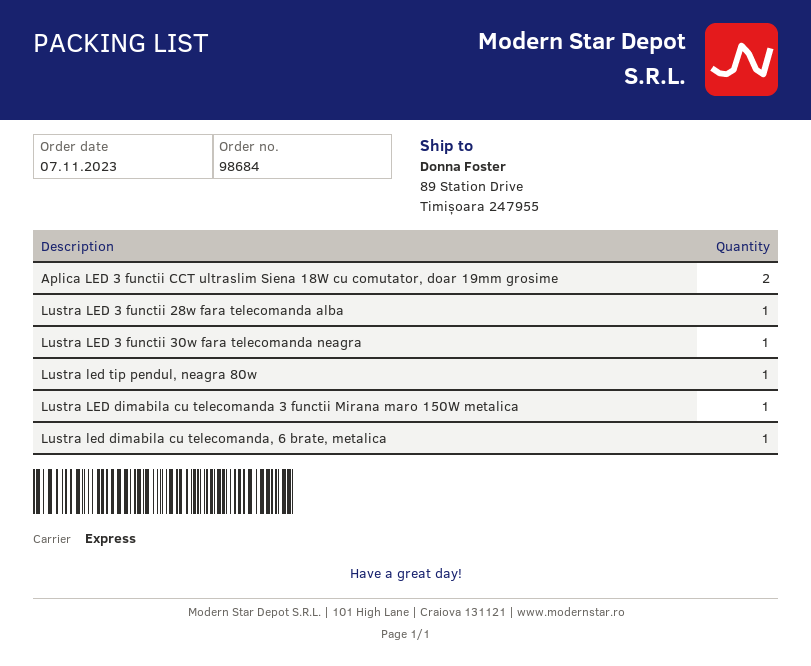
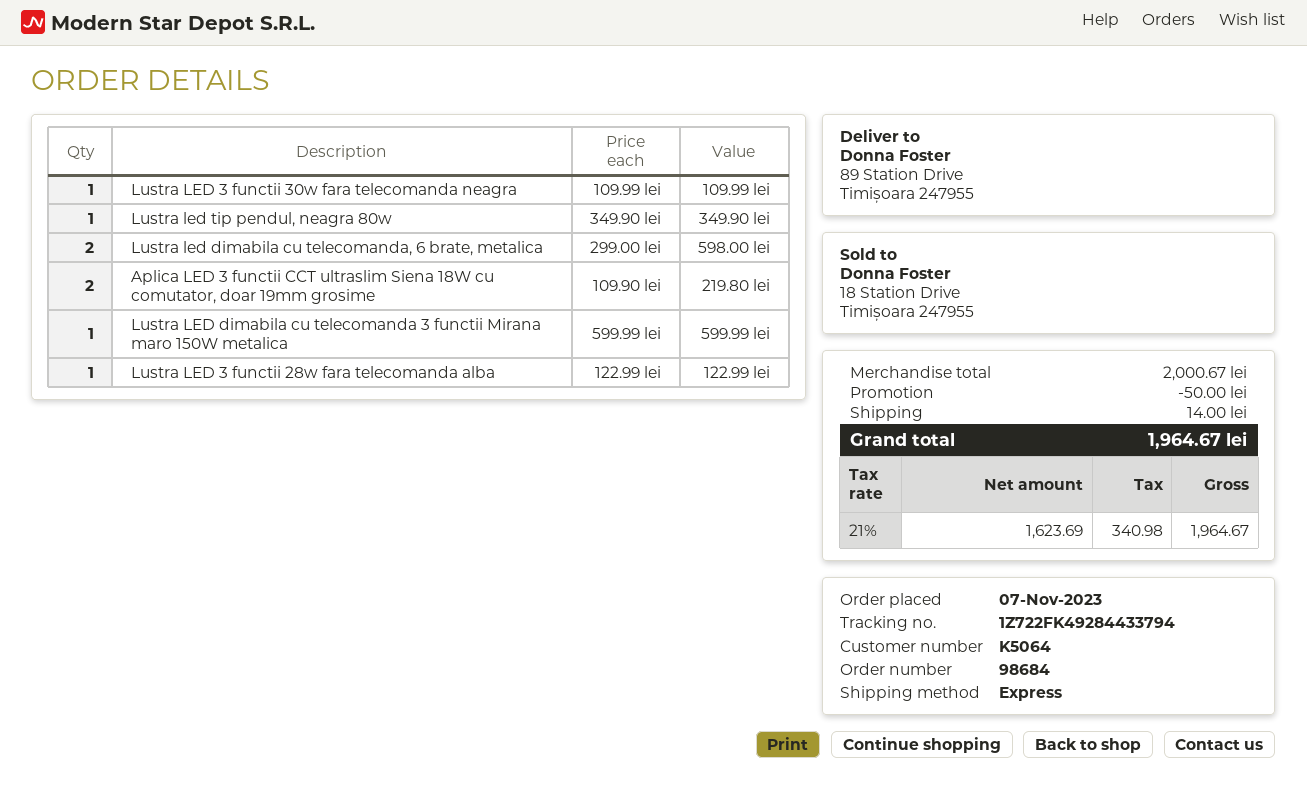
Lustra led dimabila cu telecomanda, 6 brate, metalica: 1 -> 2

